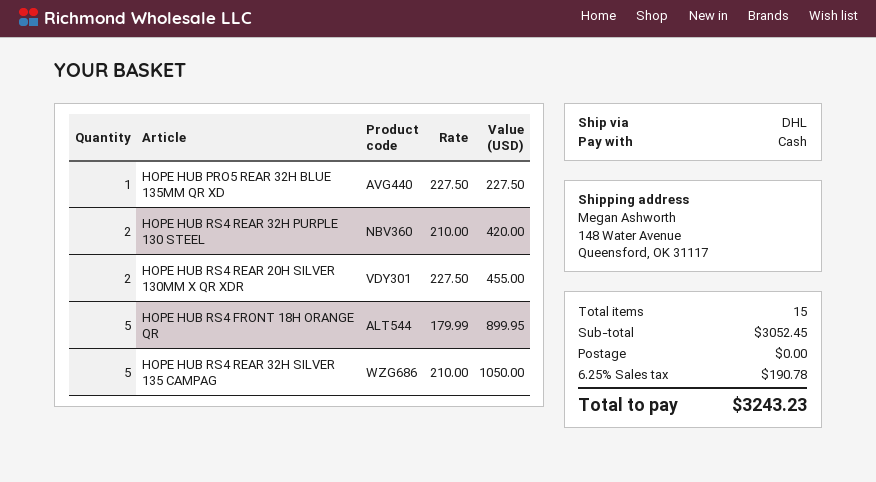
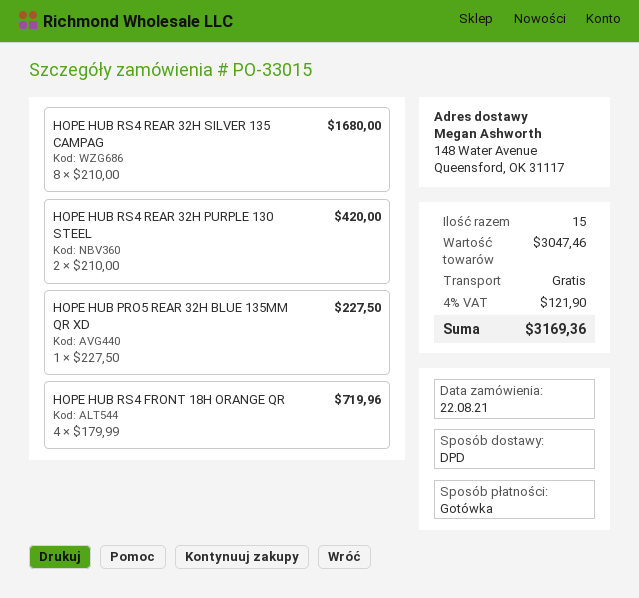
shipping method: DHL -> DPD
HOPE HUB RS4 REAR 20H SILVER 130MM X QR XDR: 2 x 227.50 = 455.00 -> none
HOPE HUB RS4 FRONT 18H ORANGE QR: 5 x 179.99 = 899.95 -> 4 x 179.99 = 719.96
HOPE HUB RS4 REAR 32H SILVER 135 CAMPAG: 5 x 210.00 = 1050.00 -> 8 x 210.00 = 1680.00
subtotal: 3052.45 -> 3047.46
tax: 6.25% = 190.78 -> 4% = 121.90
total: 3243.23 -> 3169.36

